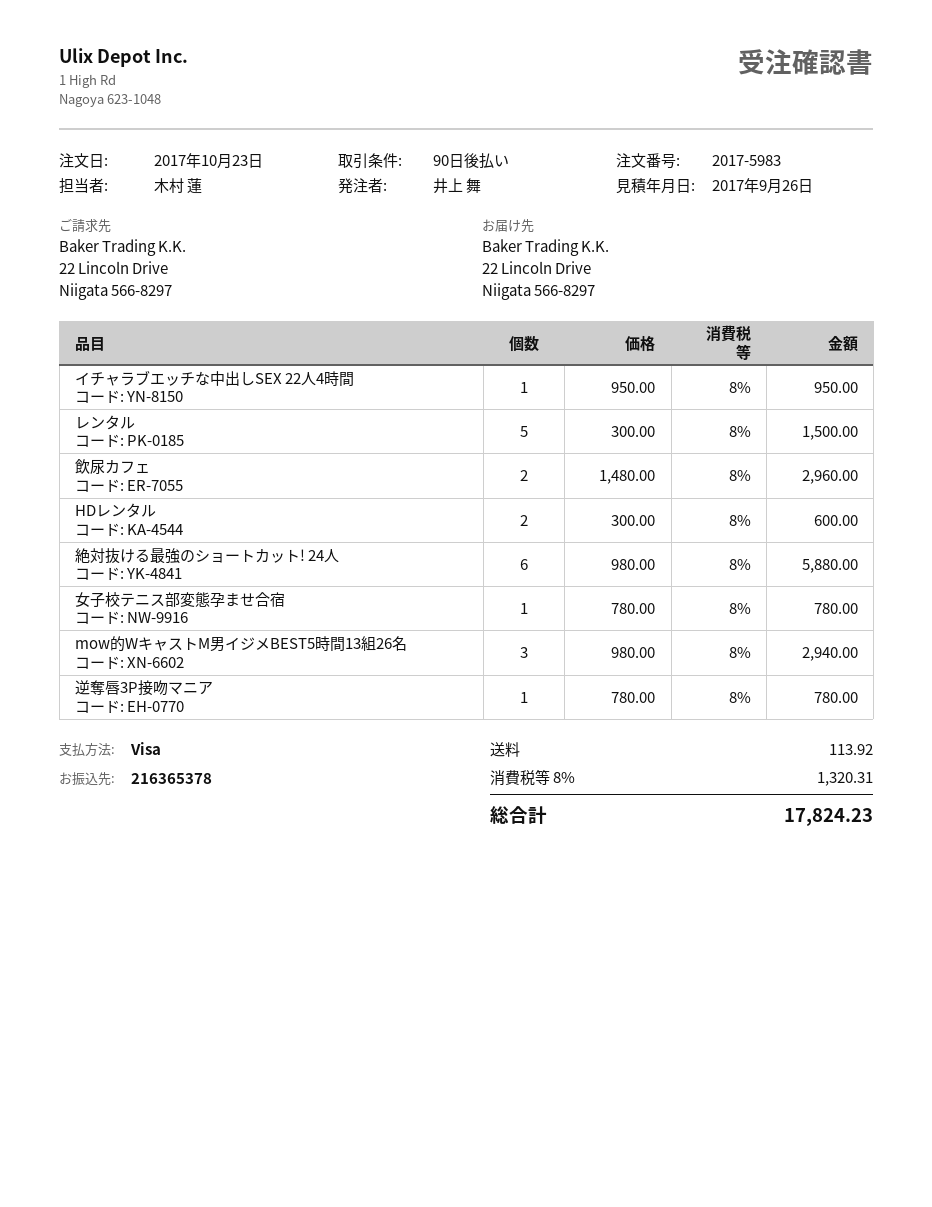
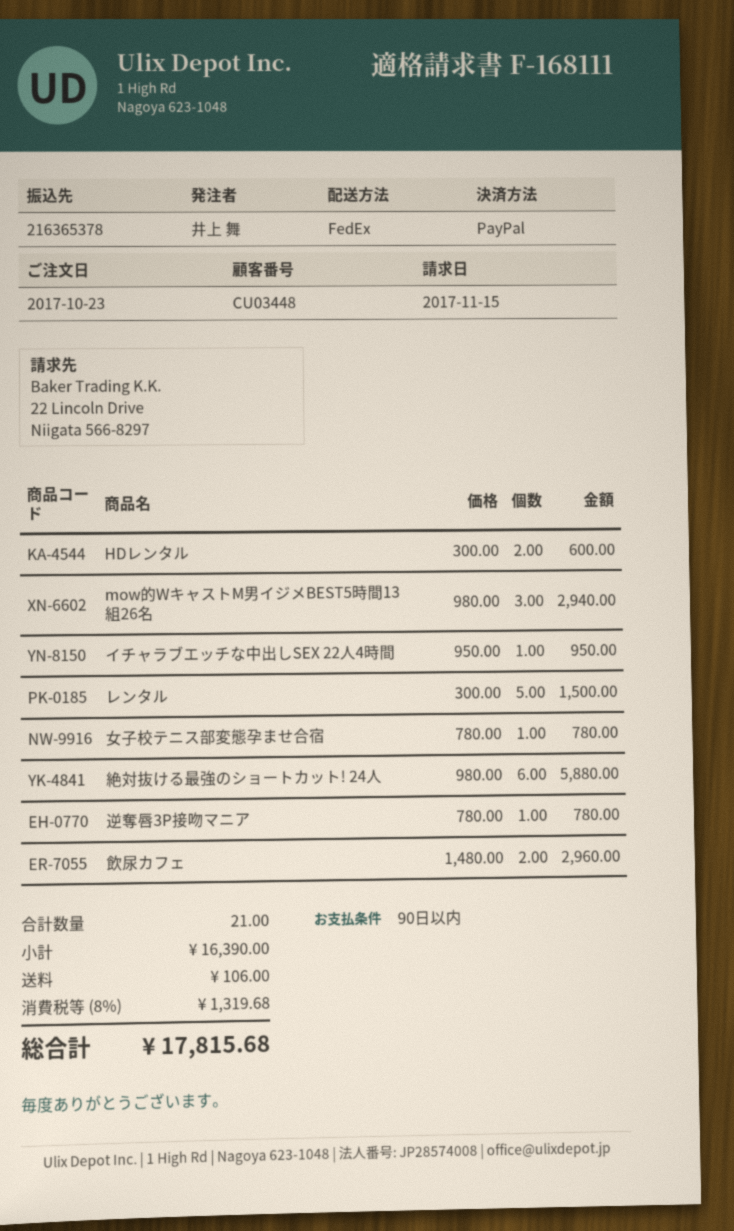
payment method: Visa -> PayPal
shipping: 113.92 -> 106.00
tax: 8% = 1320.31 -> 8% = 1319.68
total: 17824.23 -> 17815.68

